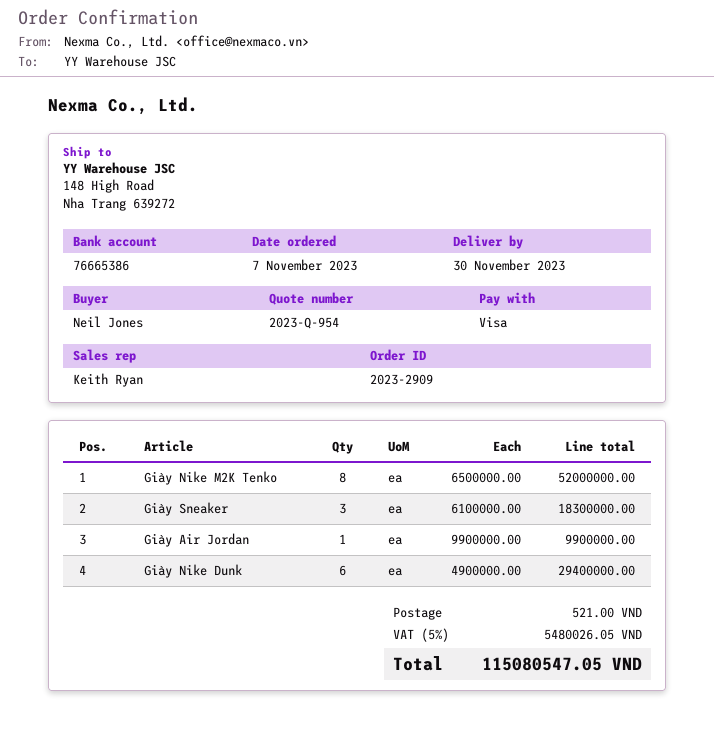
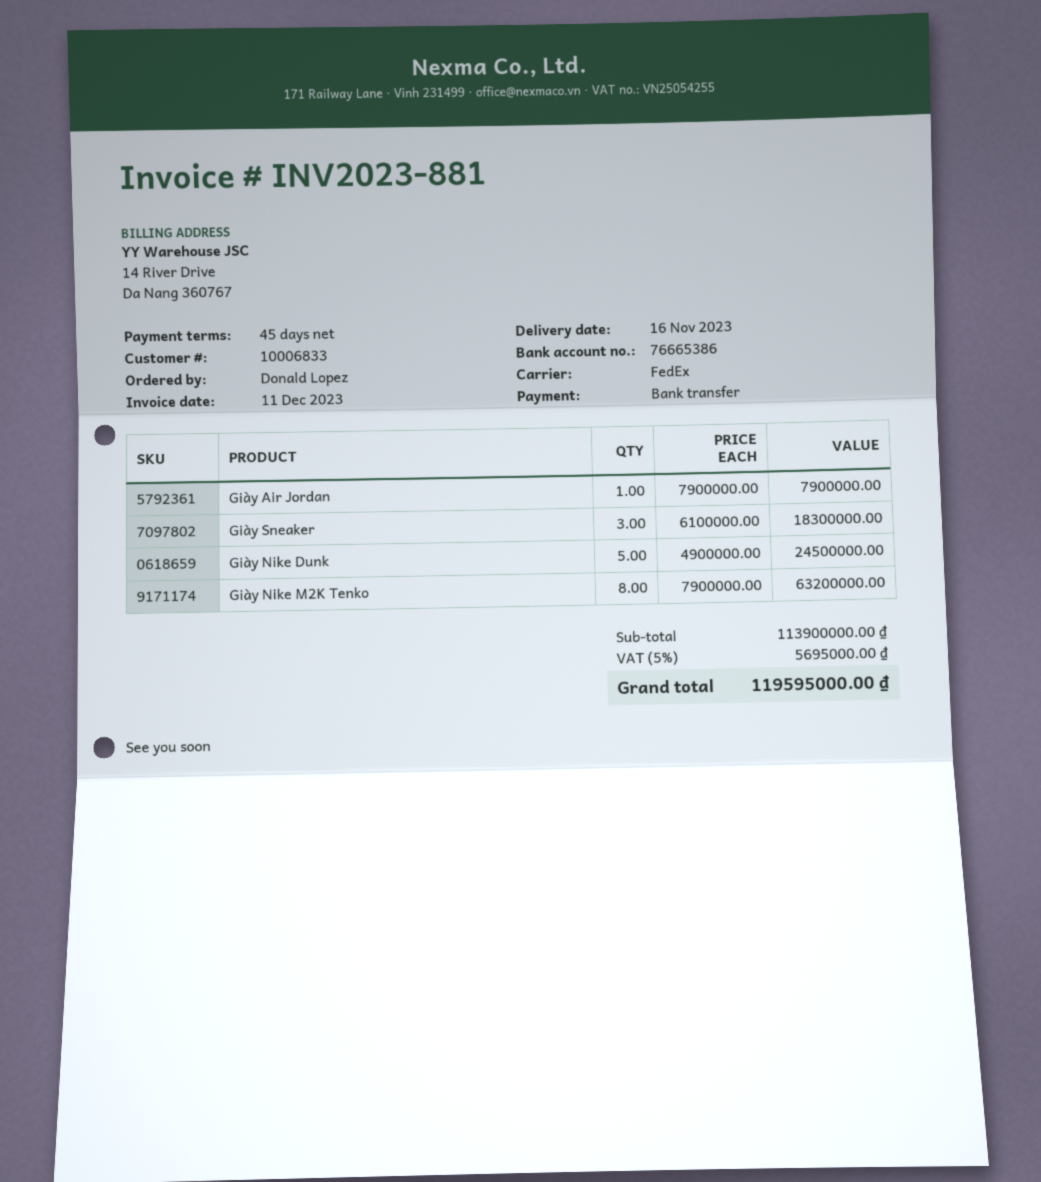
delivery date: 2023-11-30 -> 2023-11-16
ordered by: Neil Jones -> Donald Lopez
payment method: Visa -> bank transfer
Giày Nike M2K Tenko: 8 x 6500000.00 = 52000000.00 -> 8 x 7900000.00 = 63200000.00
Giày Air Jordan: 1 x 9900000.00 = 9900000.00 -> 1 x 7900000.00 = 7900000.00
Giày Nike Dunk: 6 x 4900000.00 = 29400000.00 -> 5 x 4900000.00 = 24500000.00
shipping: 521.00 -> none
tax: 5% = 5480026.05 -> 5% = 5695000.00
total: 115080547.05 -> 119595000.00

